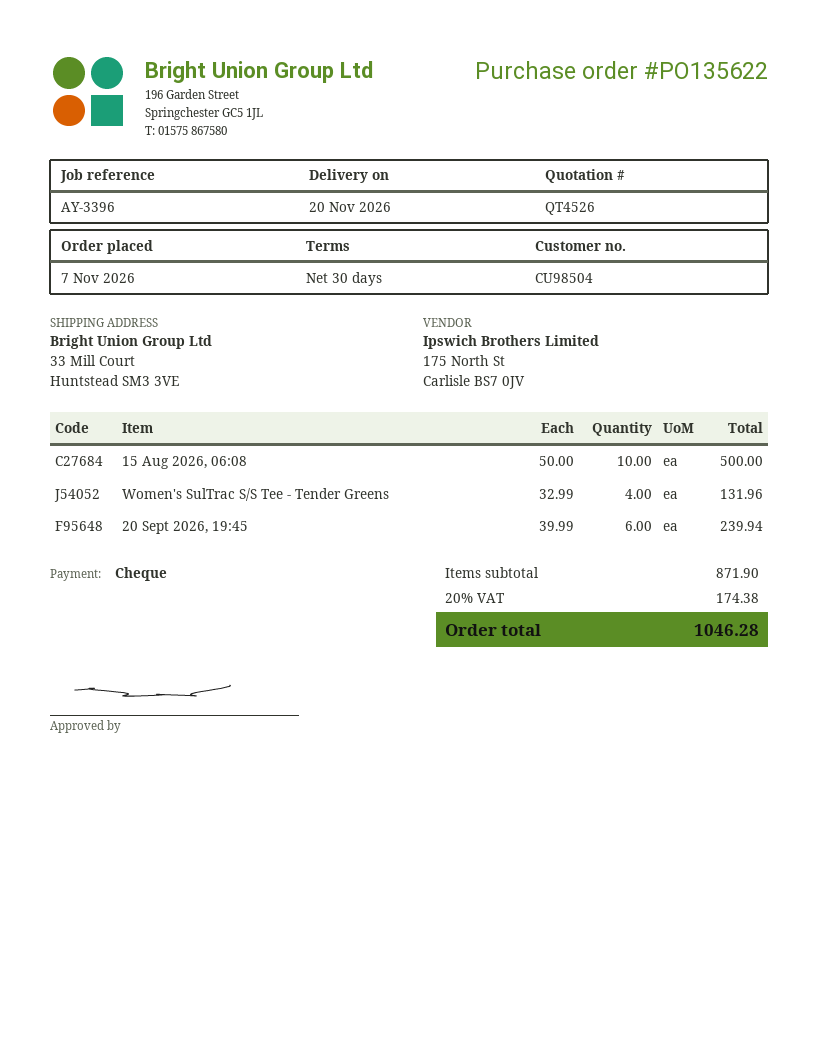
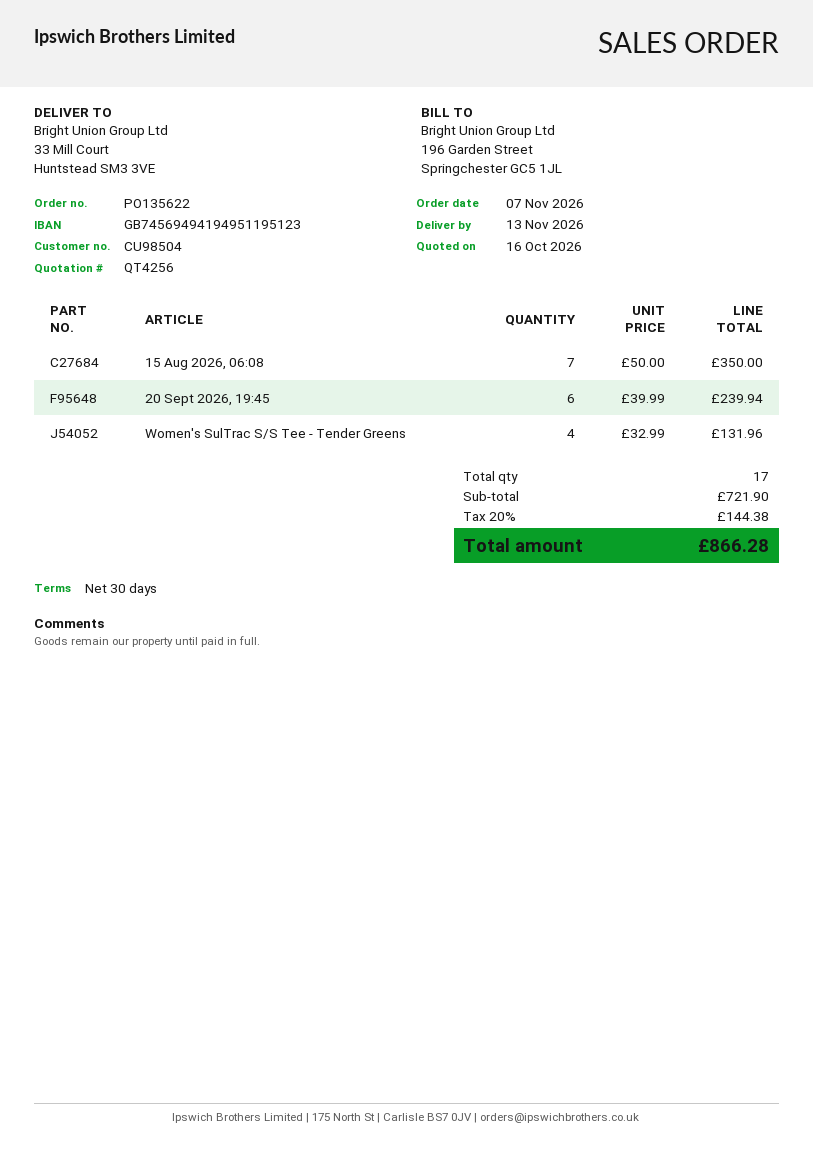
quote number: QT4526 -> QT4256
delivery date: 2026-11-20 -> 2026-11-13
15 Aug 2026, 06:08: 10 x 50.00 = 500.00 -> 7 x 50.00 = 350.00
subtotal: 871.90 -> 721.90
tax: 20% = 174.38 -> 20% = 144.38
total: 1046.28 -> 866.28

